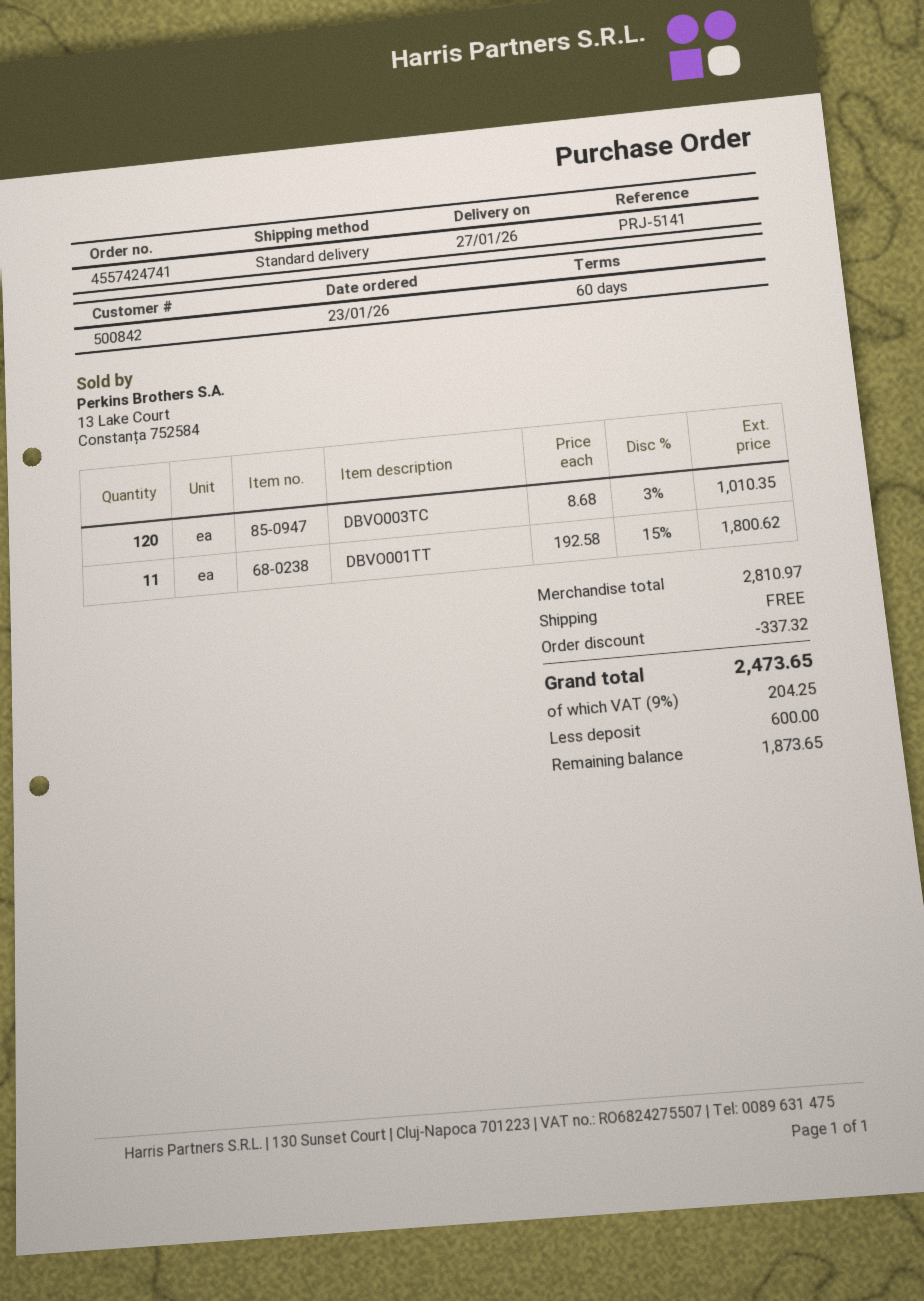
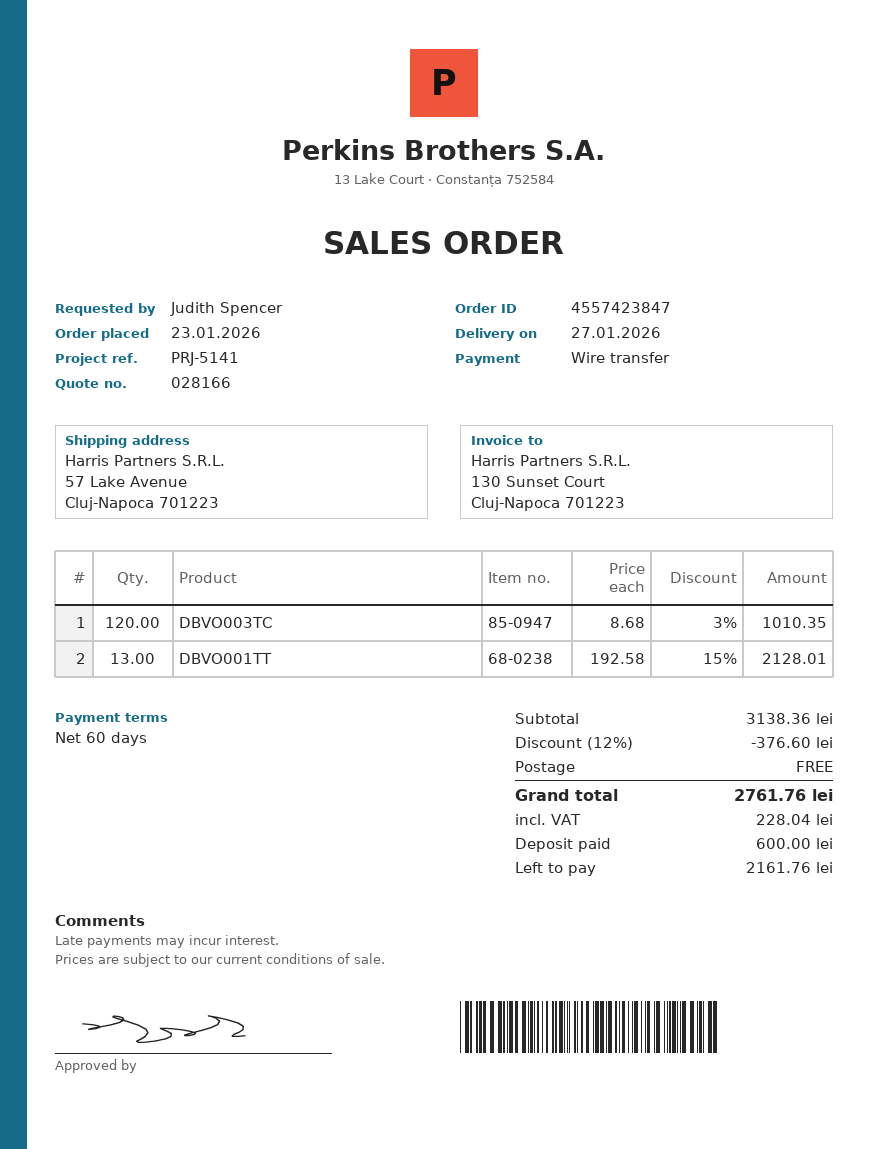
order number: 4557424741 -> 4557423847
DBVO001TT: 11 x 192.58 - 15% = 1800.62 -> 13 x 192.58 - 15% = 2128.01
subtotal: 2810.97 -> 3138.36
discount: 337.32 -> 376.60
tax: 204.25 -> 228.04
total: 2473.65 -> 2761.76
balance: 1873.65 -> 2161.76

